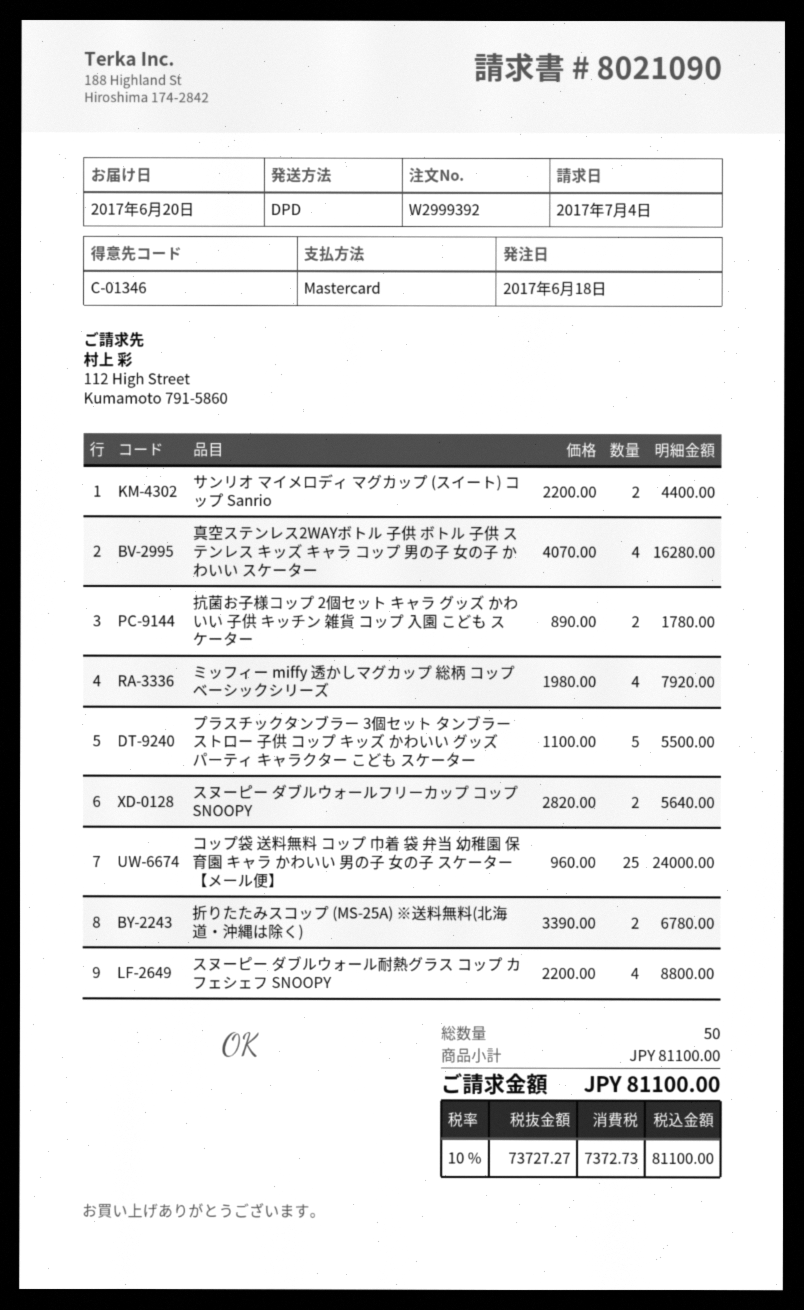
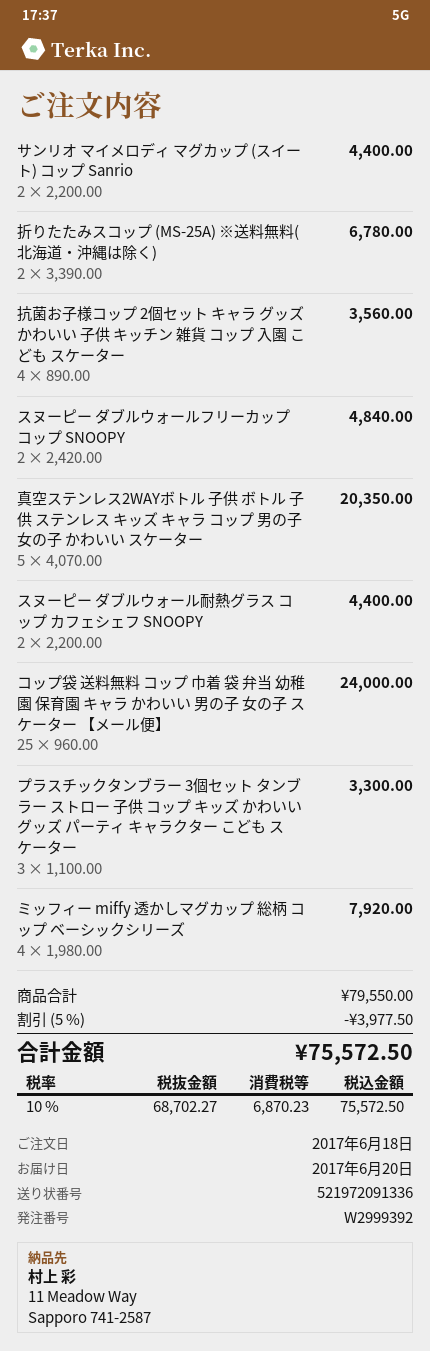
真空ステンレス2WAYボトル 子供 ボトル 子供 ステンレス キッズ キャラ コップ 男の子 女の子 かわいい スケーター: 4 x 4070.00 = 16280.00 -> 5 x 4070.00 = 20350.00
抗菌お子様コップ 2個セット キャラ グッズ かわいい 子供 キッチン 雑貨 コップ 入園 こども スケーター: 2 x 890.00 = 1780.00 -> 4 x 890.00 = 3560.00
プラスチックタンブラー 3個セット タンブラー ストロー 子供 コップ キッズ かわいい グッズ パーティ キャラクター こども スケーター: 5 x 1100.00 = 5500.00 -> 3 x 1100.00 = 3300.00
スヌーピー ダブルウォールフリーカップ コップ SNOOPY: 2 x 2820.00 = 5640.00 -> 2 x 2420.00 = 4840.00
スヌーピー ダブルウォール耐熱グラス コップ カフェシェフ SNOOPY: 4 x 2200.00 = 8800.00 -> 2 x 2200.00 = 4400.00
subtotal: 81100.00 -> 79550.00
discount: none -> 5% = 3977.50
net: 73727.27 -> 68702.27
tax: 10% = 7372.73 -> 10% = 6870.23
total: 81100.00 -> 75572.50

